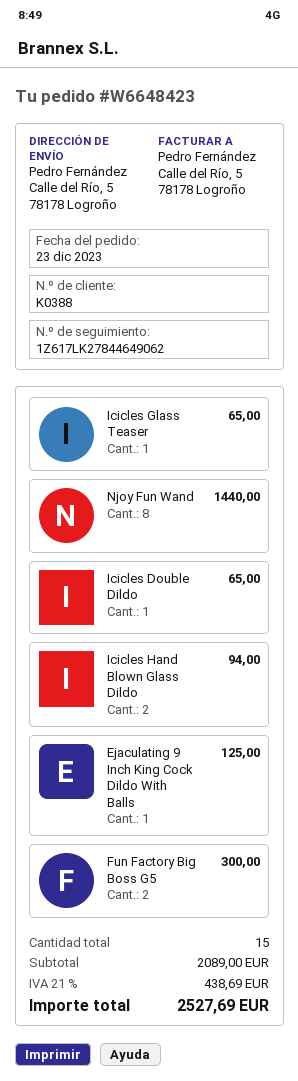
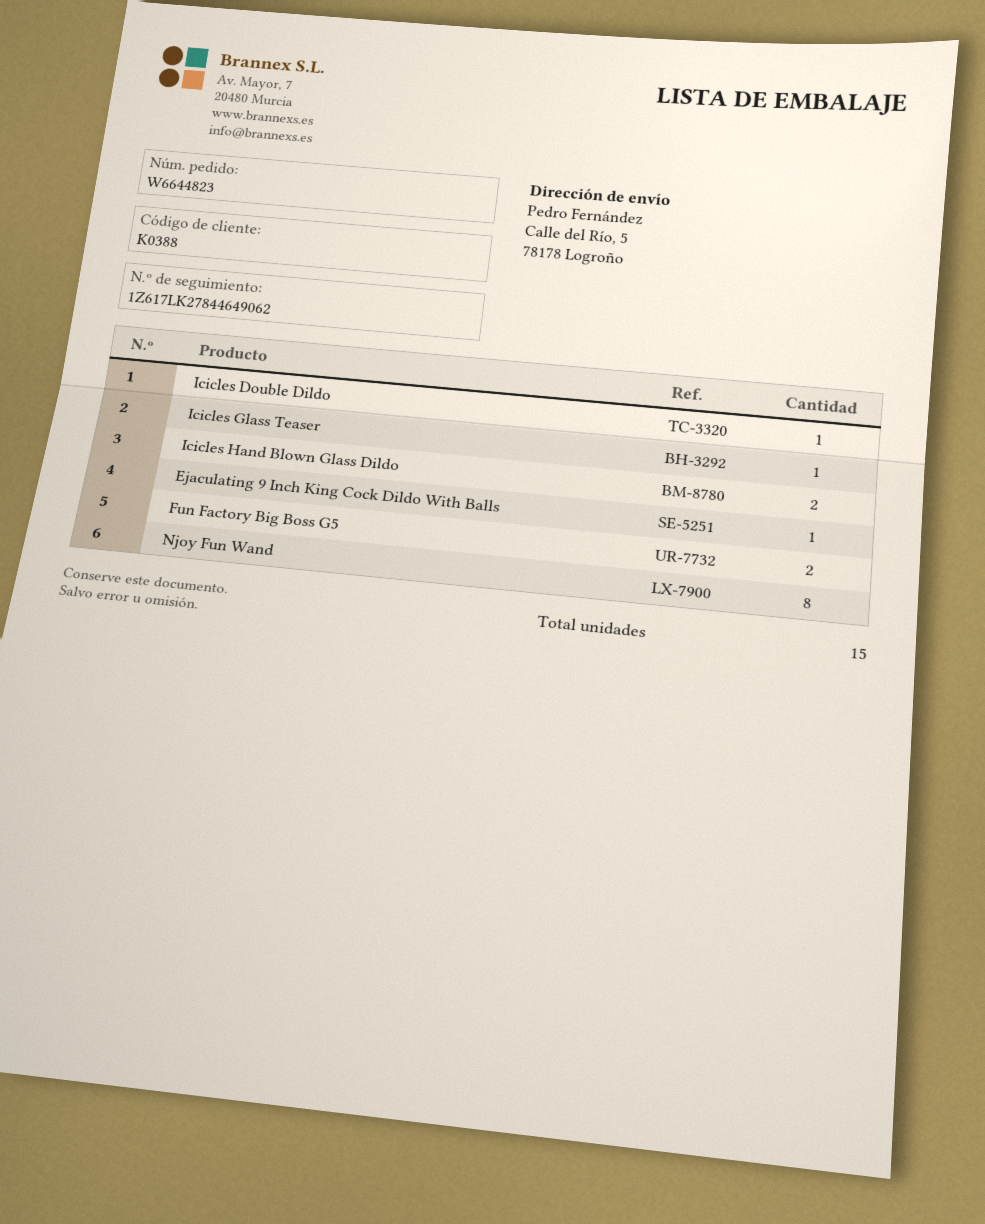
order number: W6648423 -> W6644823

